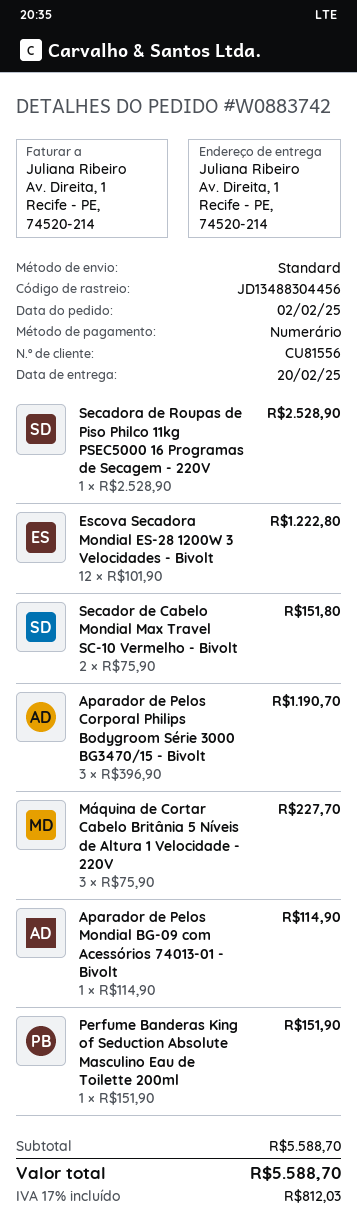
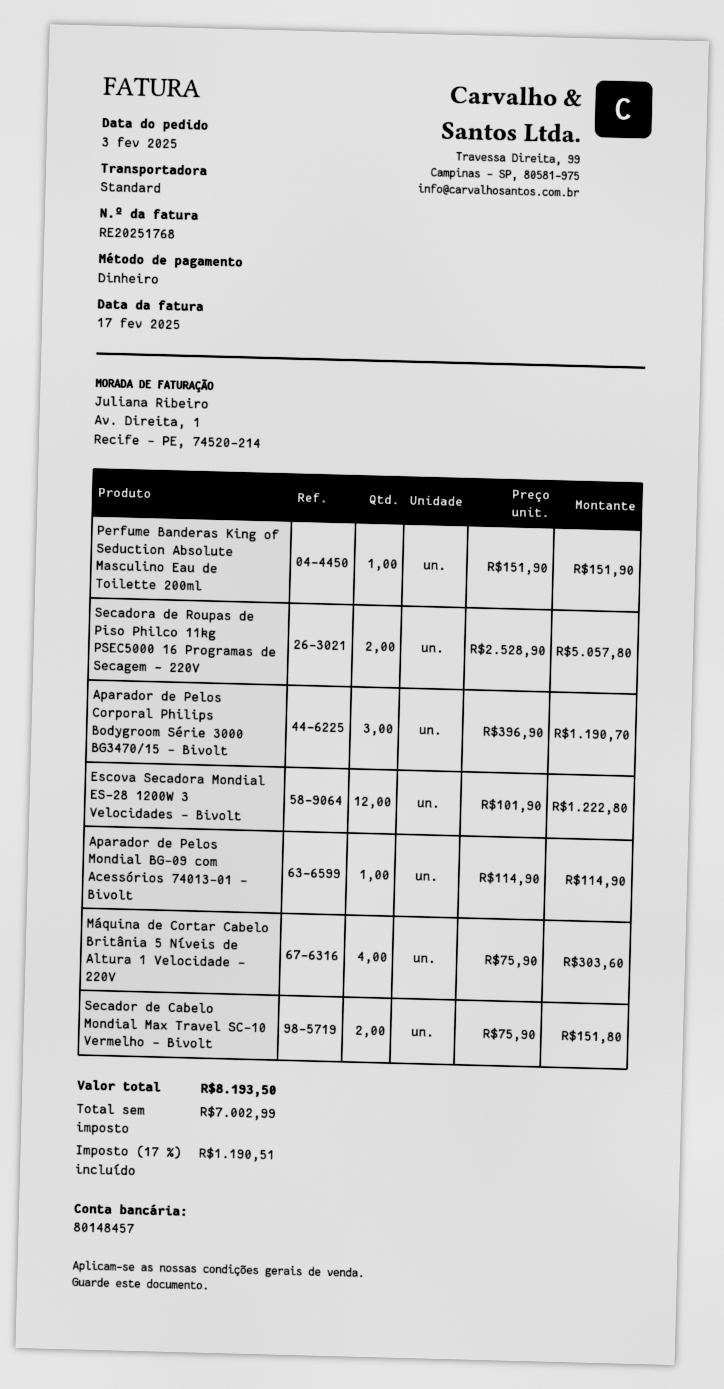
order date: 2025-02-02 -> 2025-02-03
Secadora de Roupas de Piso Philco 11kg PSEC5000 16 Programas de Secagem - 220V: 1 x 2528.90 = 2528.90 -> 2 x 2528.90 = 5057.80
Máquina de Cortar Cabelo Britânia 5 Níveis de Altura 1 Velocidade - 220V: 3 x 75.90 = 227.70 -> 4 x 75.90 = 303.60
tax: 17% = 812.03 -> 17% = 1190.51
total: 5588.70 -> 8193.50

